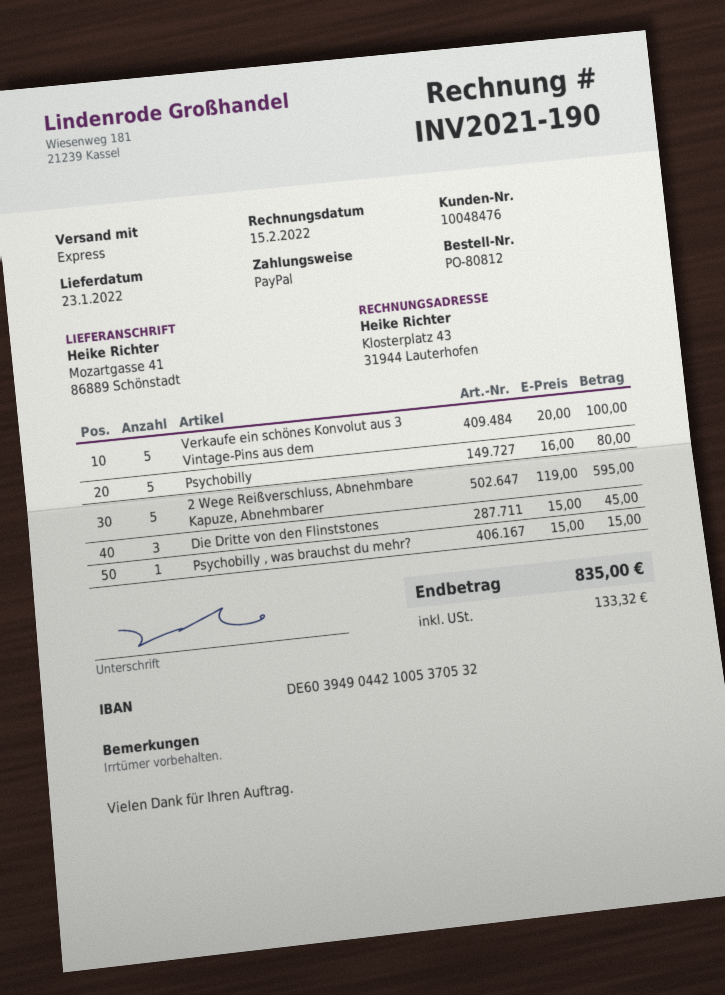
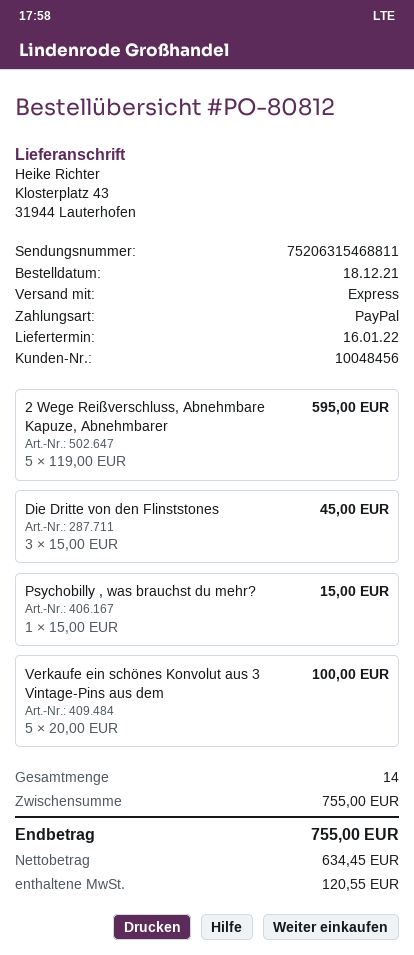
delivery date: 2022-01-23 -> 2022-01-16
customer number: 10048476 -> 10048456
ship to: Mozartgasse 41, 86889 Schönstadt -> Klosterplatz 43, 31944 Lauterhofen
Psychobilly: 5 x 16.00 = 80.00 -> none
tax: 133.32 -> 120.55
total: 835.00 -> 755.00

